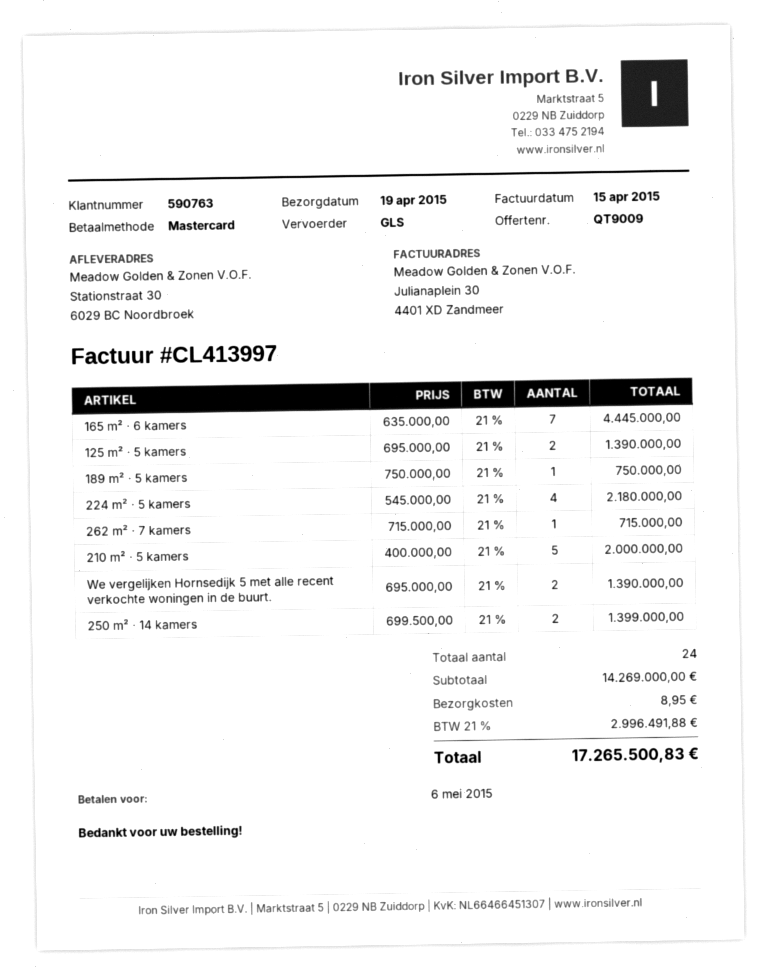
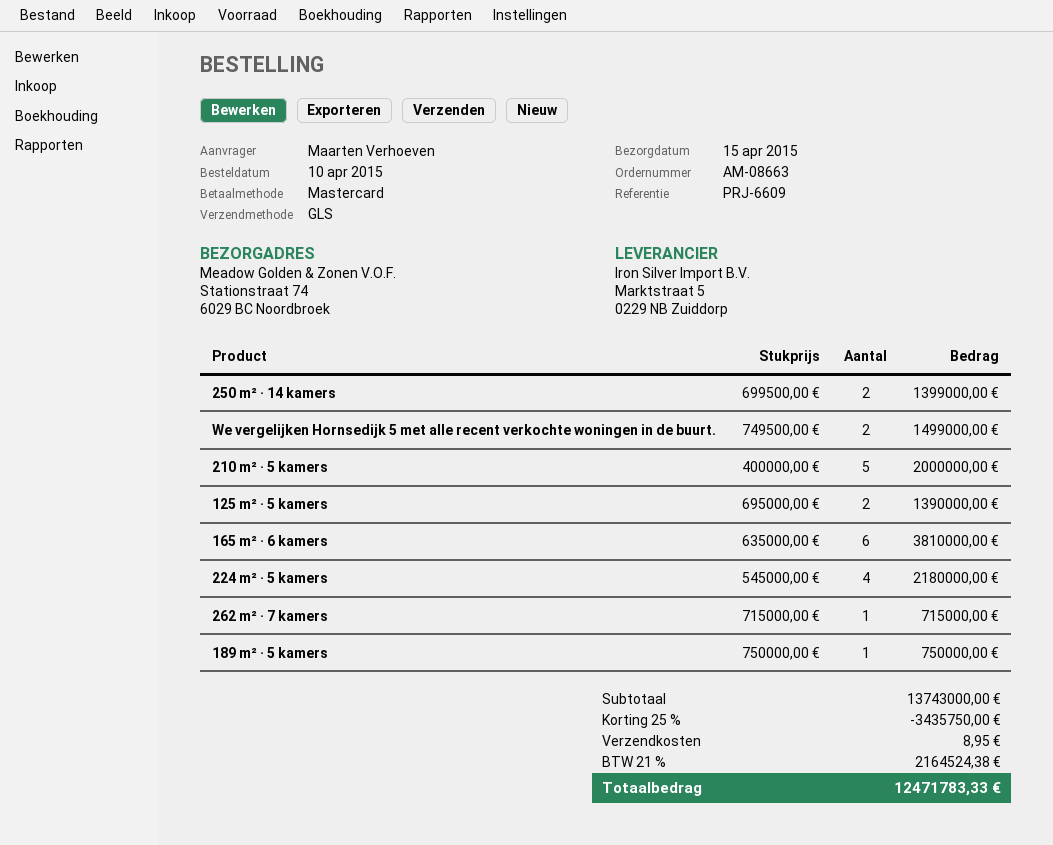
delivery date: 2015-04-19 -> 2015-04-15
ship to: Stationstraat 30, 6029 BC Noordbroek -> Stationstraat 74, 6029 BC Noordbroek
165 m² · 6 kamers: 7 x 635000.00 = 4445000.00 -> 6 x 635000.00 = 3810000.00
We vergelijken Hornsedijk 5 met alle recent verkochte woningen in de buurt.: 2 x 695000.00 = 1390000.00 -> 2 x 749500.00 = 1499000.00
subtotal: 14269000.00 -> 13743000.00
discount: none -> 25% = 3435750.00
tax: 21% = 2996491.88 -> 21% = 2164524.38
total: 17265500.83 -> 12471783.33

